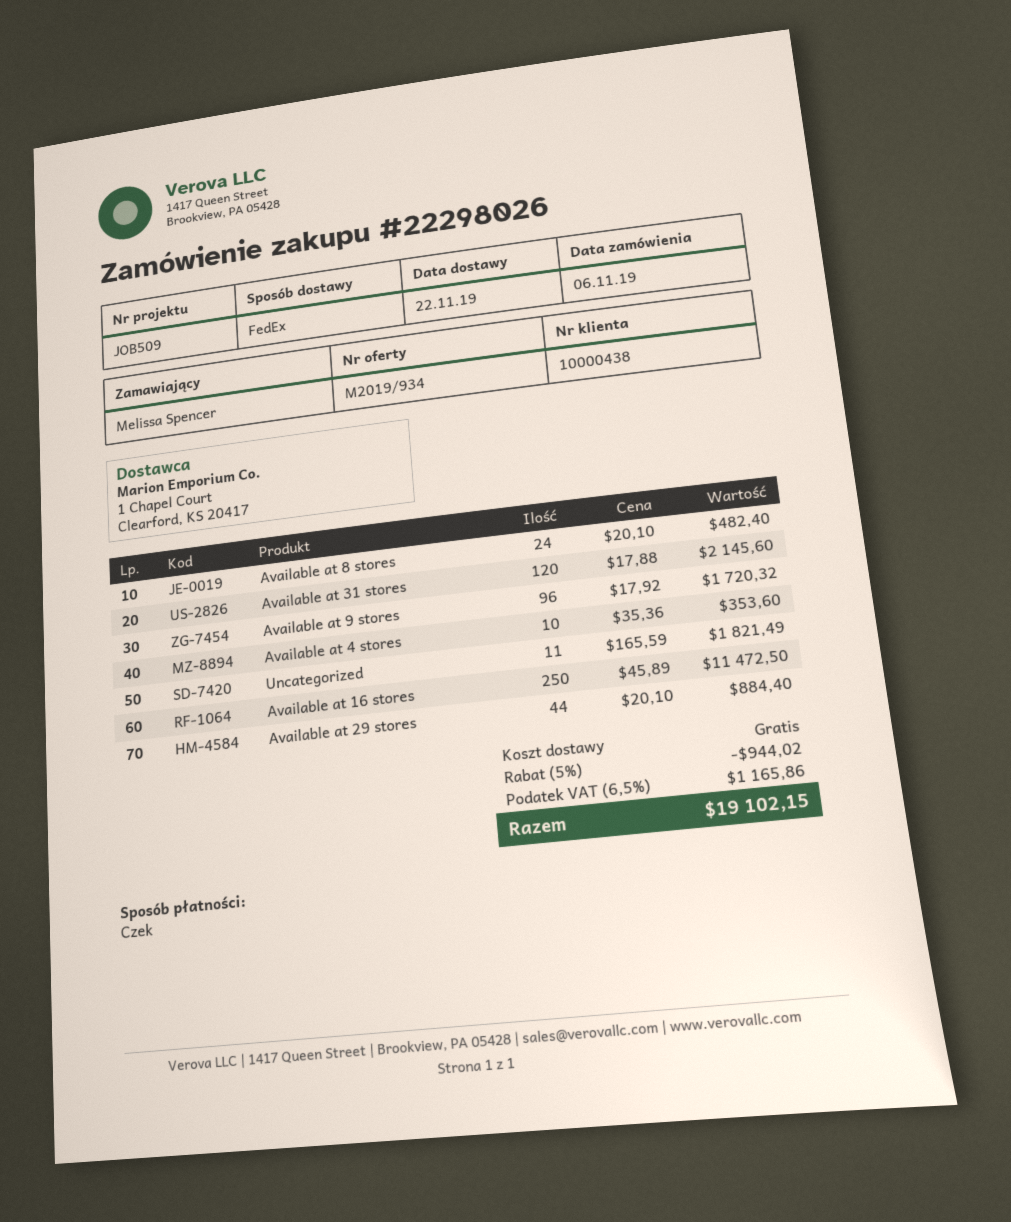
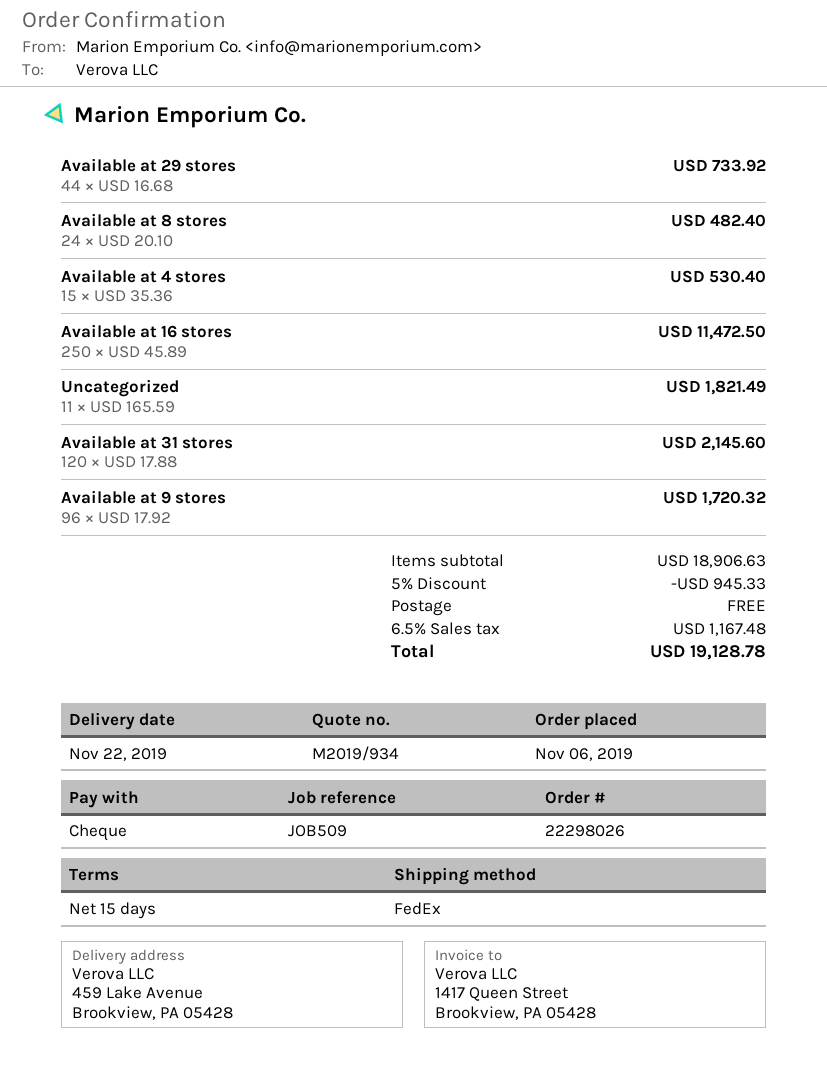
Available at 4 stores: 10 x 35.36 = 353.60 -> 15 x 35.36 = 530.40
Available at 29 stores: 44 x 20.10 = 884.40 -> 44 x 16.68 = 733.92
discount: 5% = 944.02 -> 5% = 945.33
tax: 6.5% = 1165.86 -> 6.5% = 1167.48
total: 19102.15 -> 19128.78

